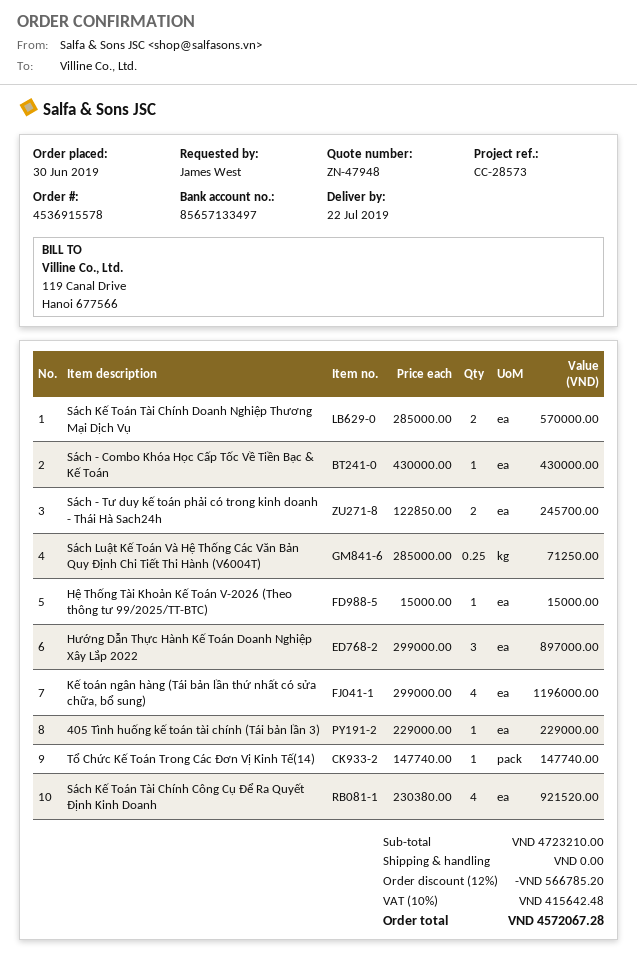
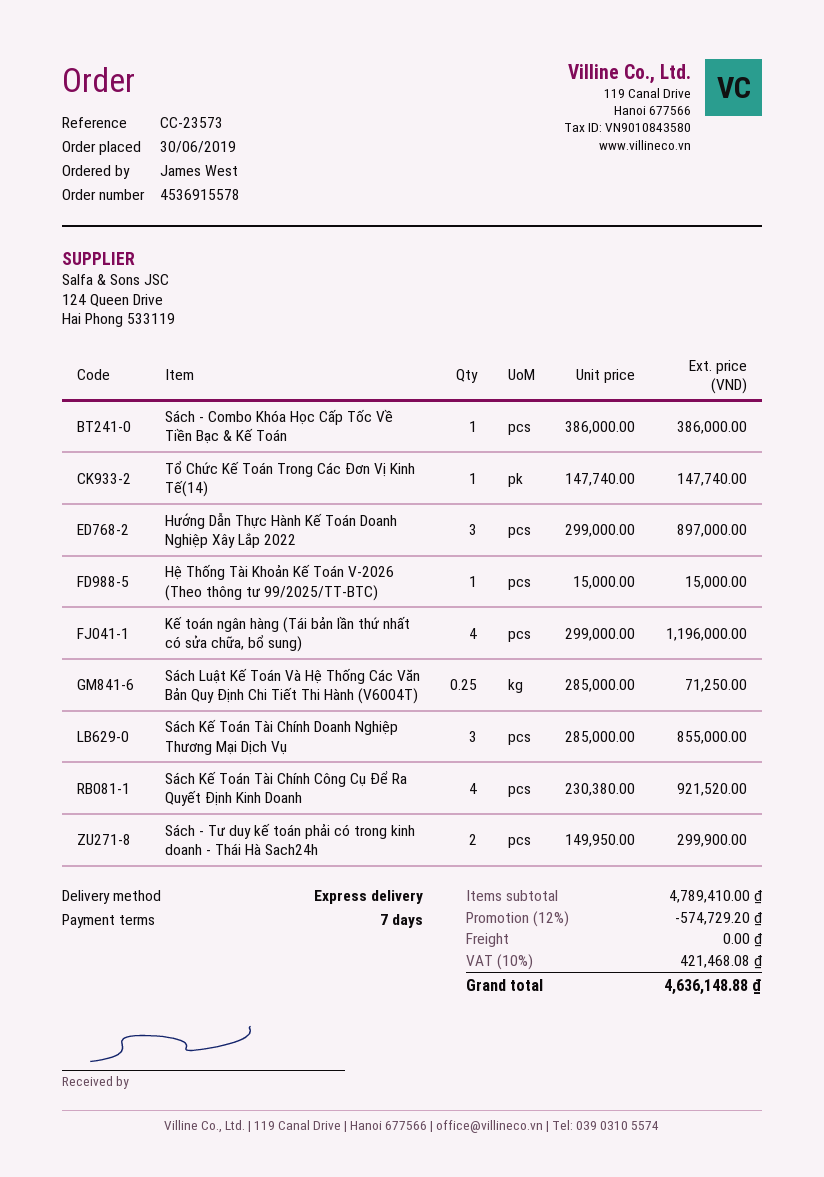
reference: CC-28573 -> CC-23573
Sách Kế Toán Tài Chính Doanh Nghiệp Thương Mại Dịch Vụ: 2 x 285000.00 = 570000.00 -> 3 x 285000.00 = 855000.00
Sách - Combo Khóa Học Cấp Tốc Về Tiền Bạc & Kế Toán: 1 x 430000.00 = 430000.00 -> 1 x 386000.00 = 386000.00
Sách - Tư duy kế toán phải có trong kinh doanh - Thái Hà Sach24h: 2 x 122850.00 = 245700.00 -> 2 x 149950.00 = 299900.00
405 Tình huống kế toán tài chính (Tái bản lần 3): 1 x 229000.00 = 229000.00 -> none
subtotal: 4723210.00 -> 4789410.00
discount: 12% = 566785.20 -> 12% = 574729.20
tax: 10% = 415642.48 -> 10% = 421468.08
total: 4572067.28 -> 4636148.88

